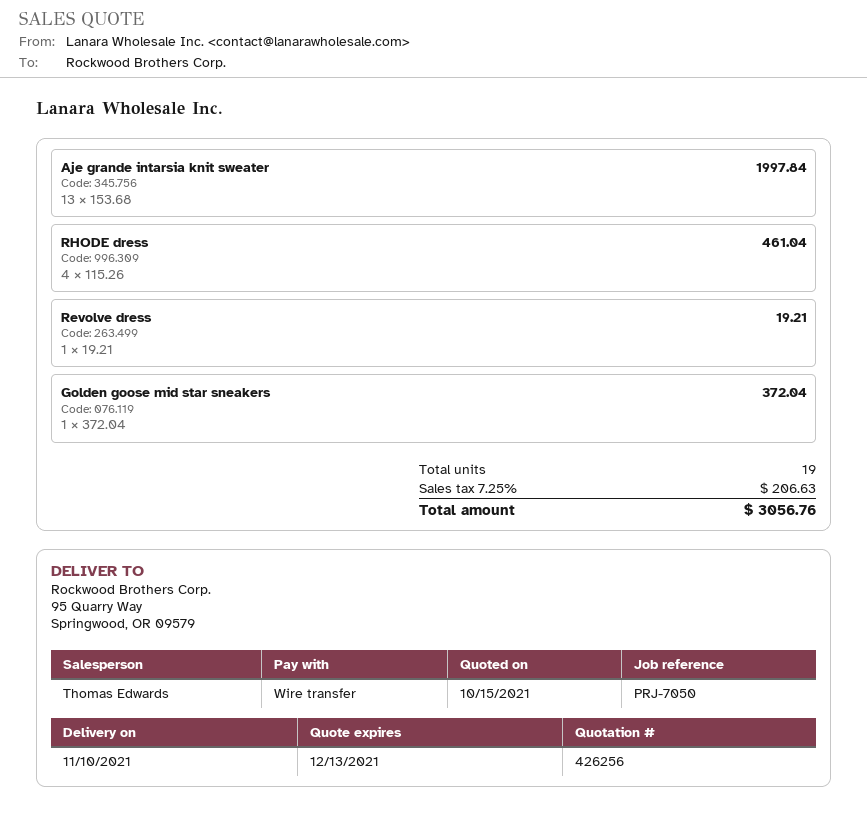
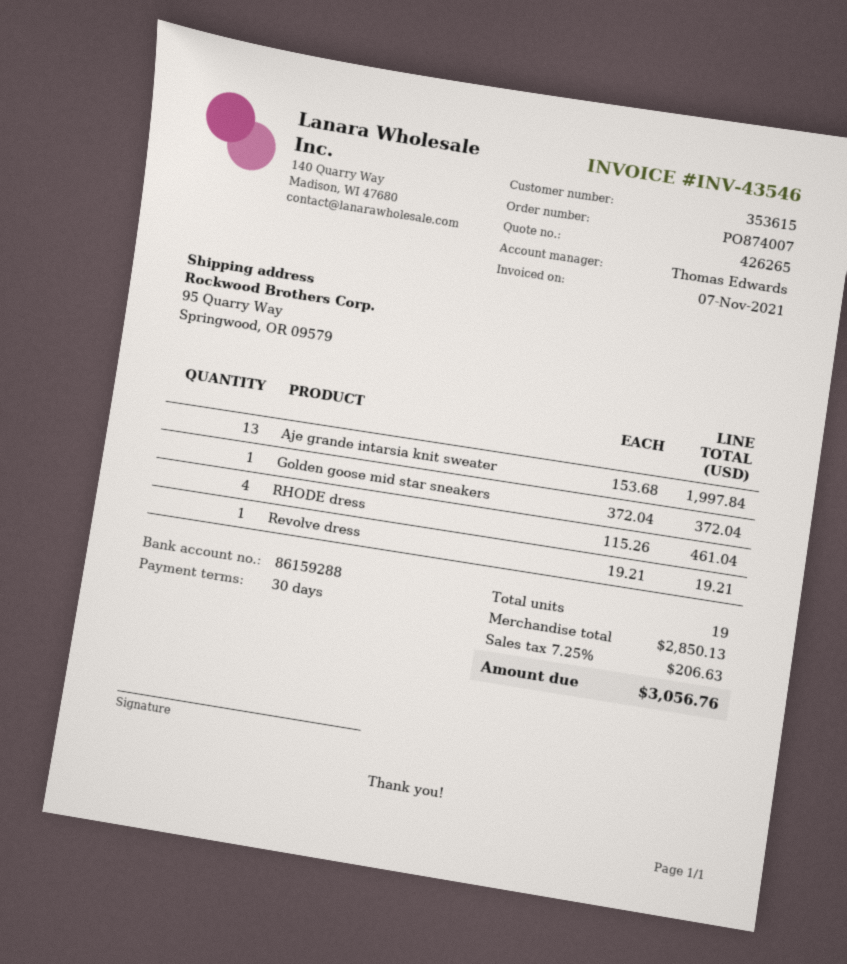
quote number: 426256 -> 426265

